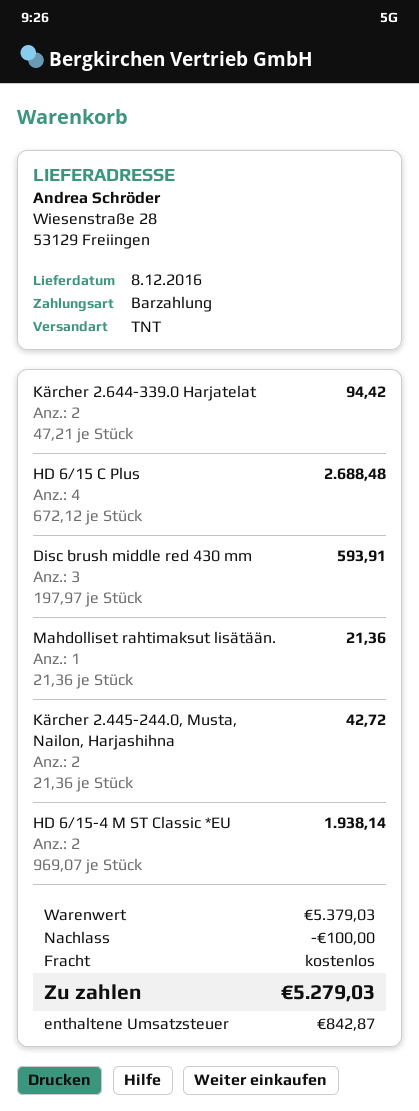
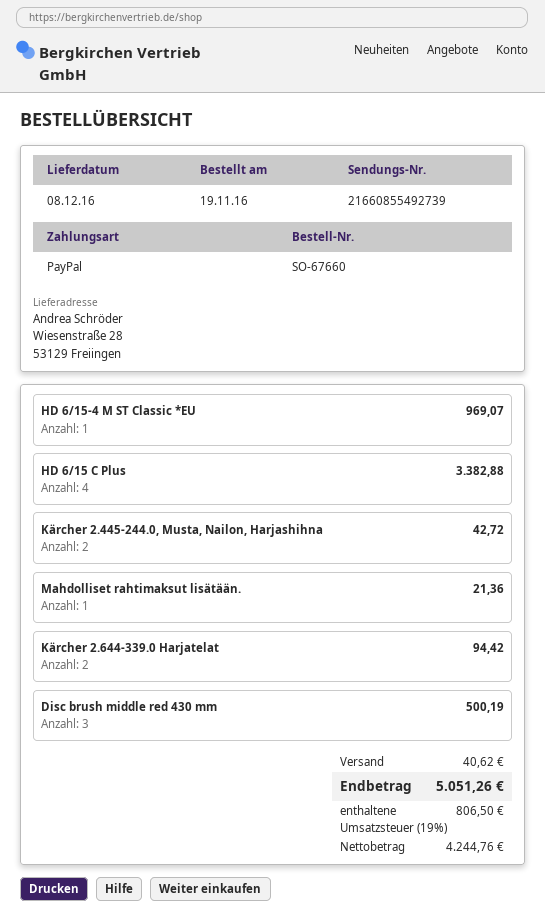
payment method: cash -> PayPal
HD 6/15 C Plus: 4 for 2688.48 -> 4 for 3382.88
Disc brush middle red 430 mm: 3 for 593.91 -> 3 for 500.19
HD 6/15-4 M ST Classic *EU: 2 for 1938.14 -> 1 for 969.07
discount: 100.00 -> none
shipping: 0.00 -> 40.62
tax: 842.87 -> 806.50
total: 5279.03 -> 5051.26

